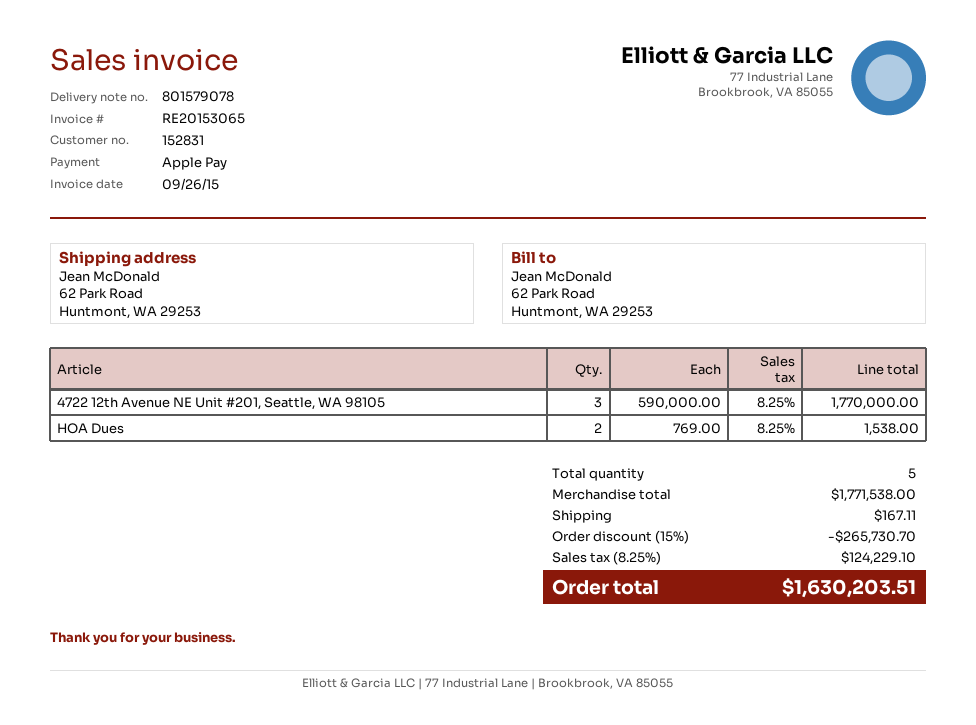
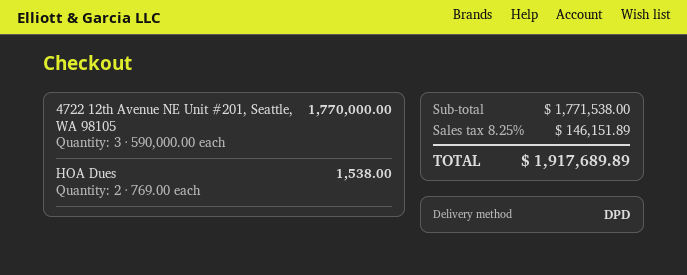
discount: 15% = 265730.70 -> none
shipping: 167.11 -> none
tax: 8.25% = 124229.10 -> 8.25% = 146151.89
total: 1630203.51 -> 1917689.89

